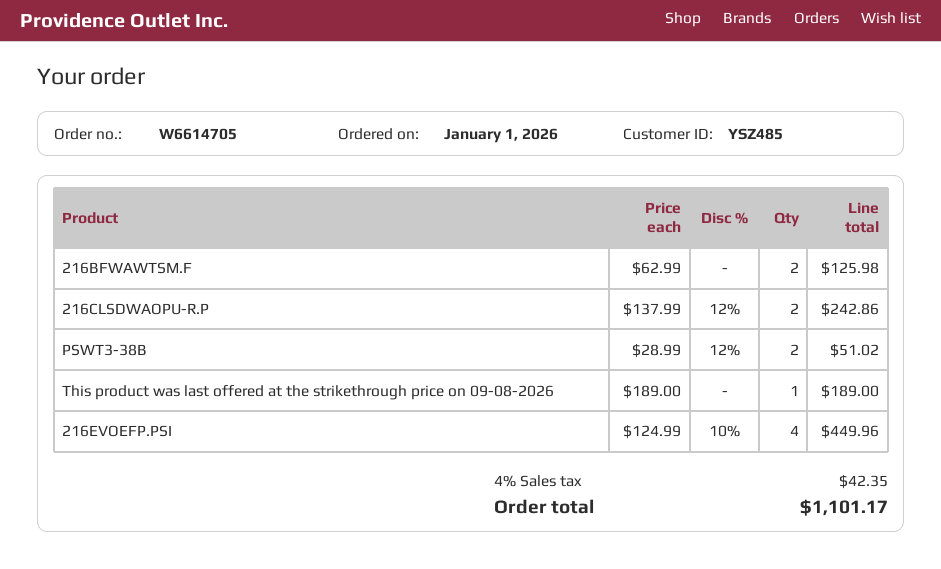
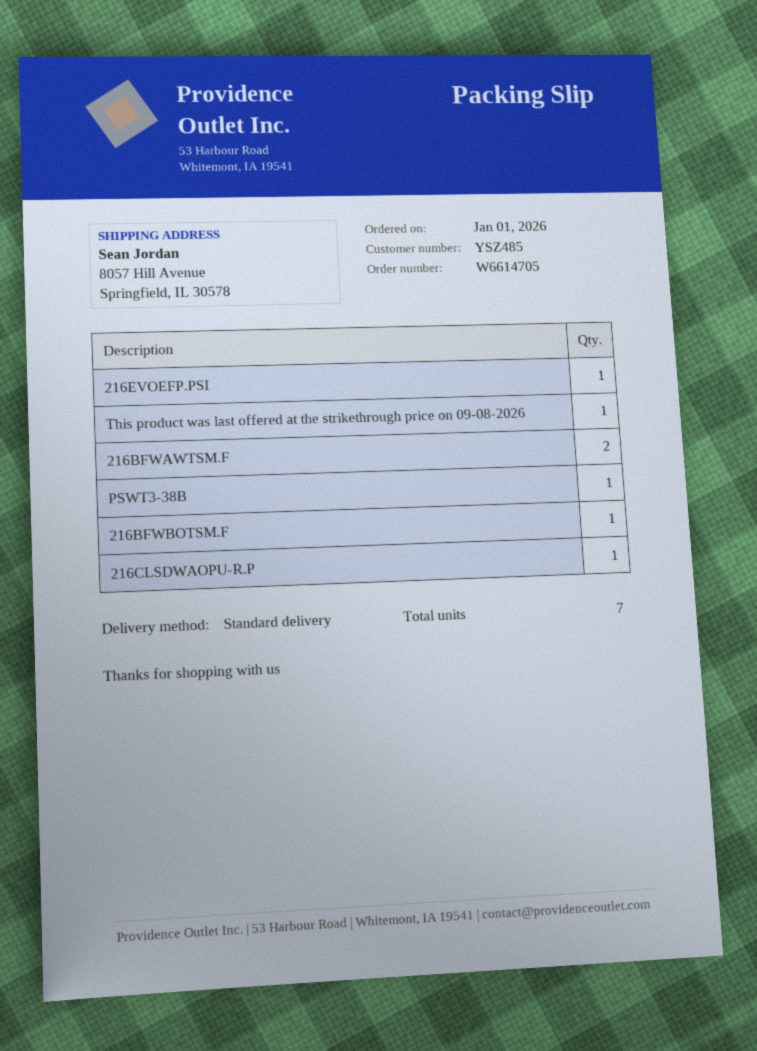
216CLSDWAOPU-R.P: 2 -> 1
PSWT3-38B: 2 -> 1
216EVOEFP.PSI: 4 -> 1
216BFWBOTSM.F: none -> 1

